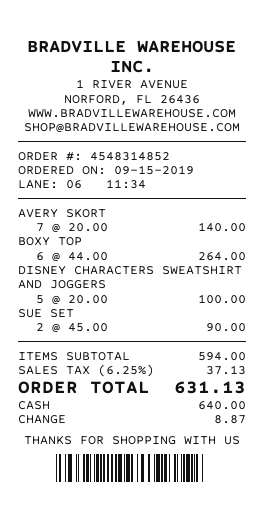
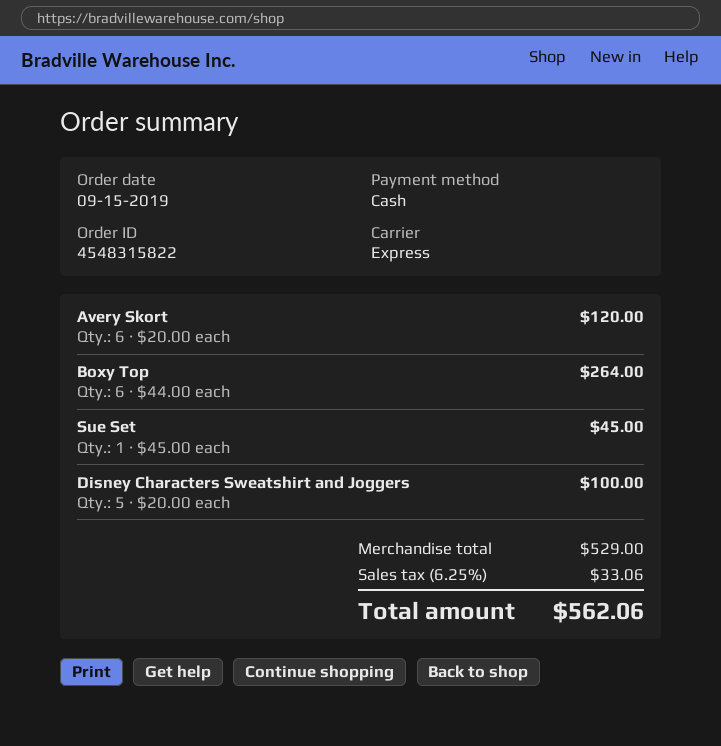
order number: 4548314852 -> 4548315822
AVERY SKORT: 7 x 20.00 = 140.00 -> 6 x 20.00 = 120.00
SUE SET: 2 x 45.00 = 90.00 -> 1 x 45.00 = 45.00
subtotal: 594.00 -> 529.00
tax: 6.25% = 37.13 -> 6.25% = 33.06
total: 631.13 -> 562.06

